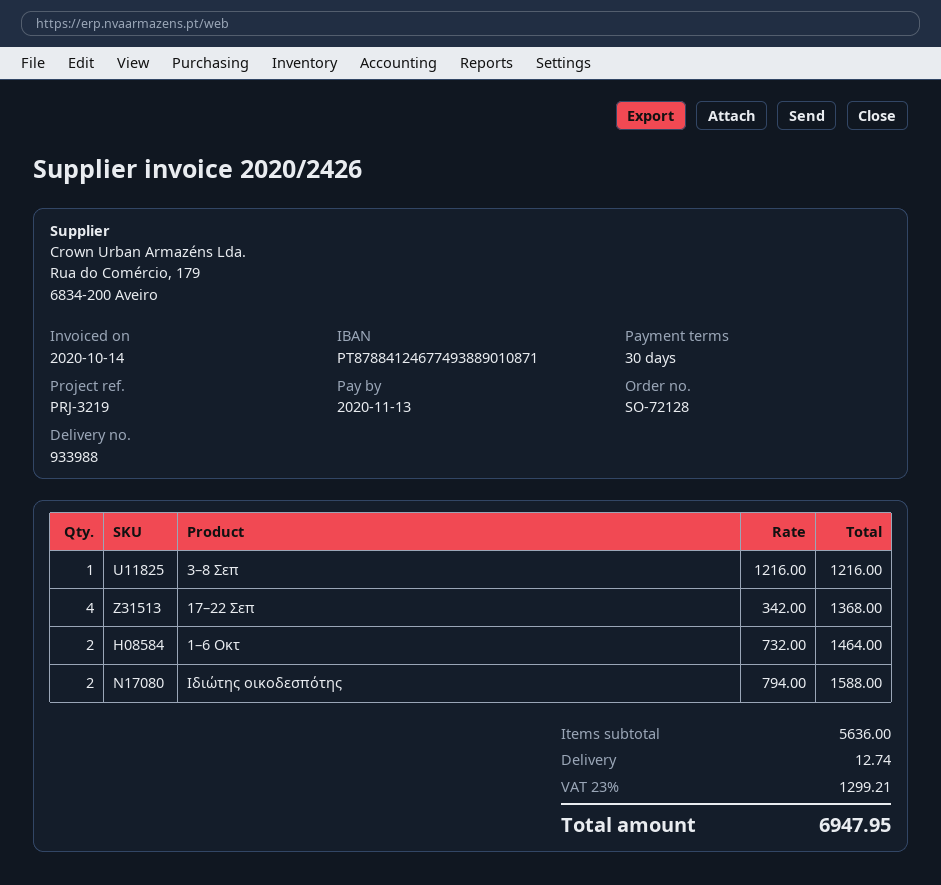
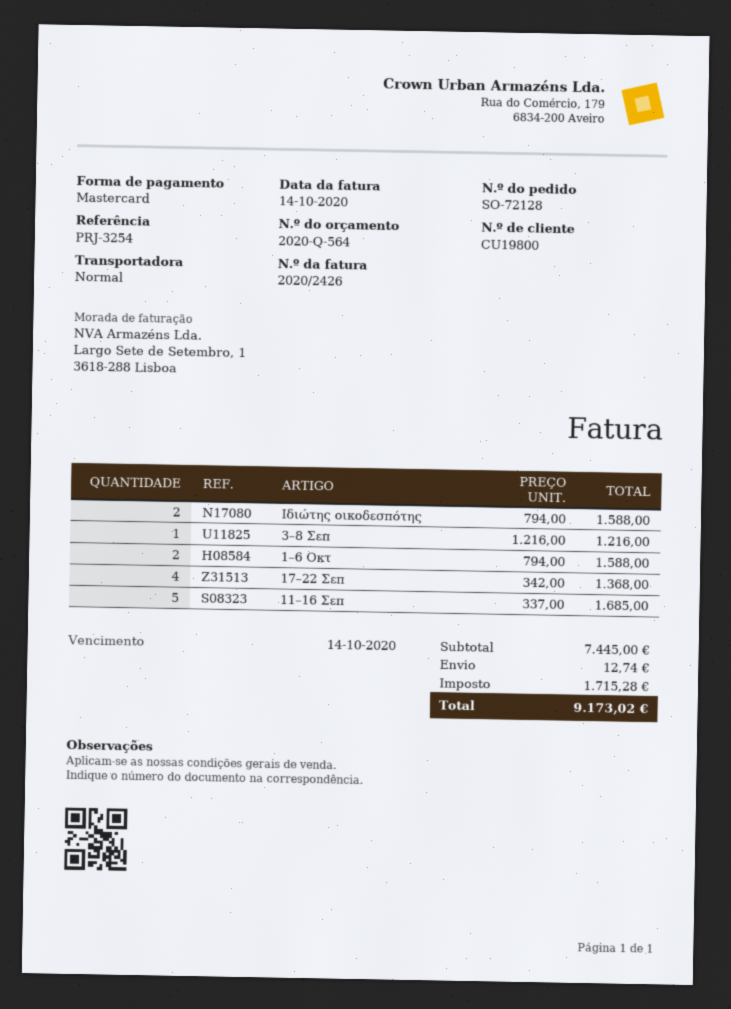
due date: 2020-11-13 -> 2020-10-14
reference: PRJ-3219 -> PRJ-3254
1–6 Οκτ: 2 x 732.00 = 1464.00 -> 2 x 794.00 = 1588.00
11–16 Σεπ: none -> 5 x 337.00 = 1685.00
subtotal: 5636.00 -> 7445.00
tax: 1299.21 -> 1715.28
total: 6947.95 -> 9173.02

